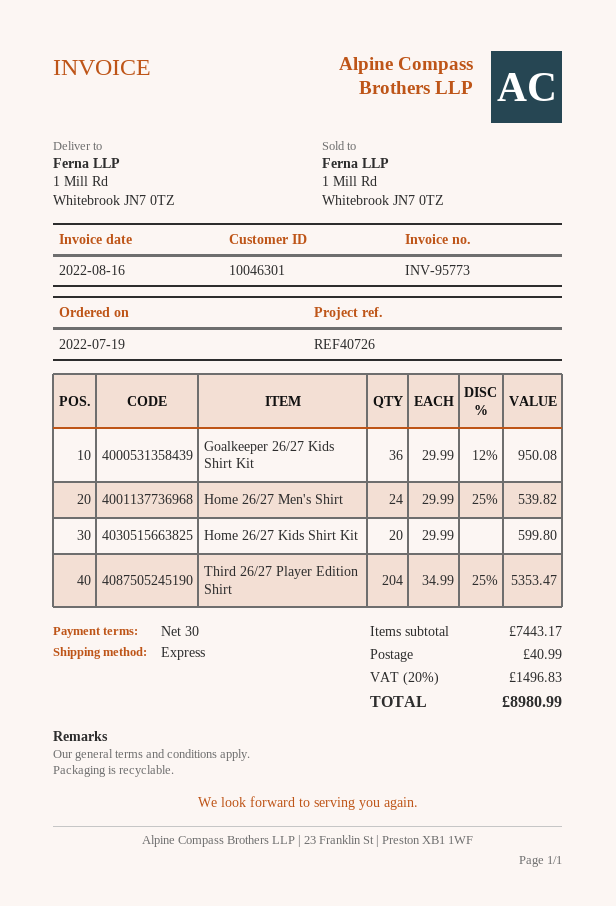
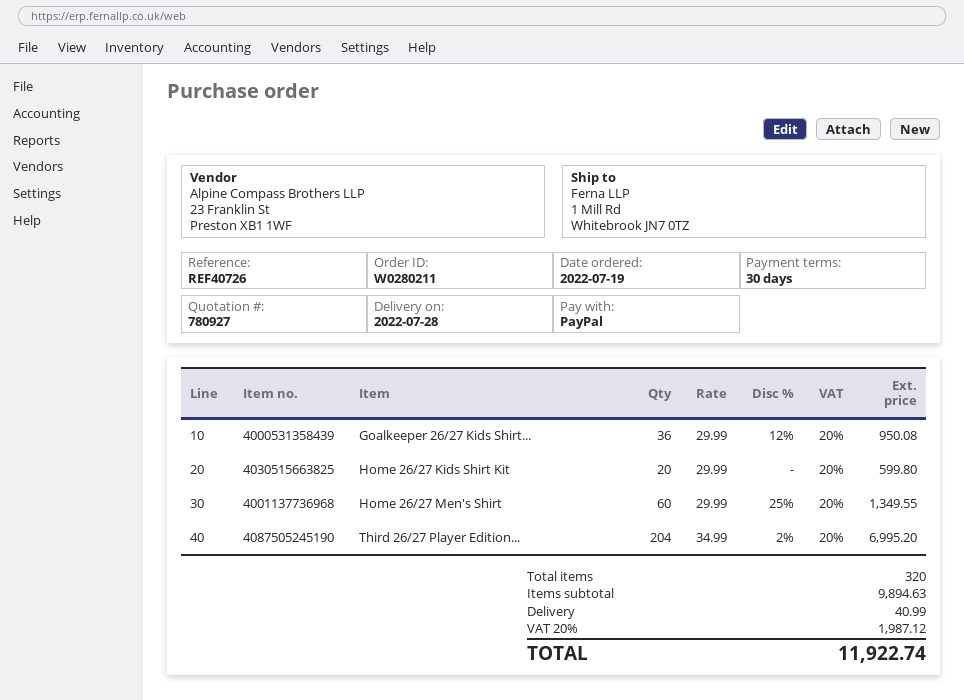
Home 26/27 Men's Shirt: 24 x 29.99 - 25% = 539.82 -> 60 x 29.99 - 25% = 1349.55
Third 26/27 Player Edition Shirt: 204 x 34.99 - 25% = 5353.47 -> 204 x 34.99 - 2% = 6995.20
subtotal: 7443.17 -> 9894.63
tax: 20% = 1496.83 -> 20% = 1987.12
total: 8980.99 -> 11922.74

